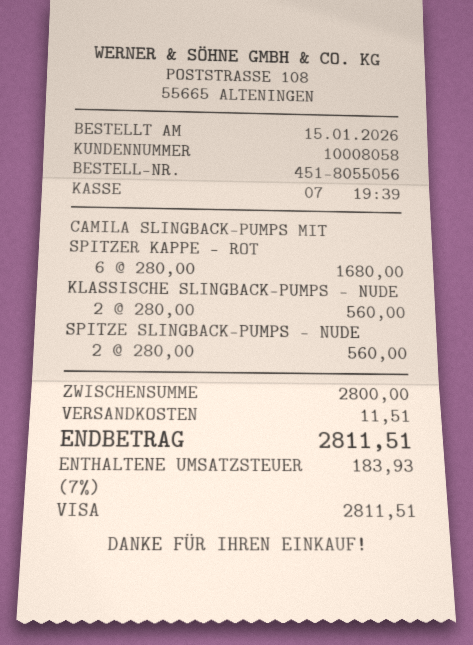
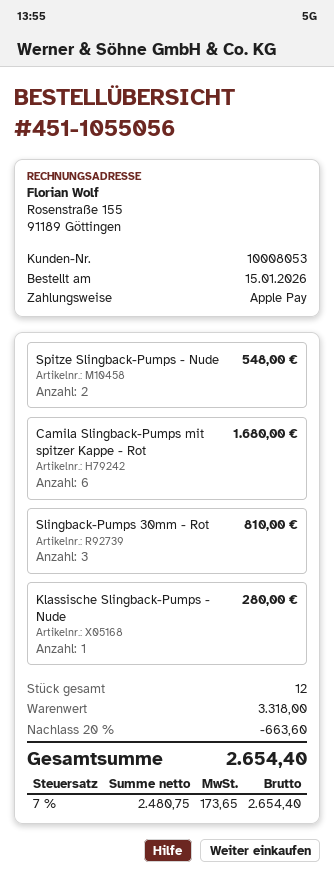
order number: 451-8055056 -> 451-1055056
customer number: 10008058 -> 10008053
payment method: Visa -> Apple Pay
KLASSISCHE SLINGBACK-PUMPS - NUDE: 2 for 560.00 -> 1 for 280.00
SPITZE SLINGBACK-PUMPS - NUDE: 2 for 560.00 -> 2 for 548.00
Slingback-Pumps 30mm - Rot: none -> 3 for 810.00
subtotal: 2800.00 -> 3318.00
discount: none -> 20% = 663.60
shipping: 11.51 -> none
tax: 7% = 183.93 -> 7% = 173.65
total: 2811.51 -> 2654.40

